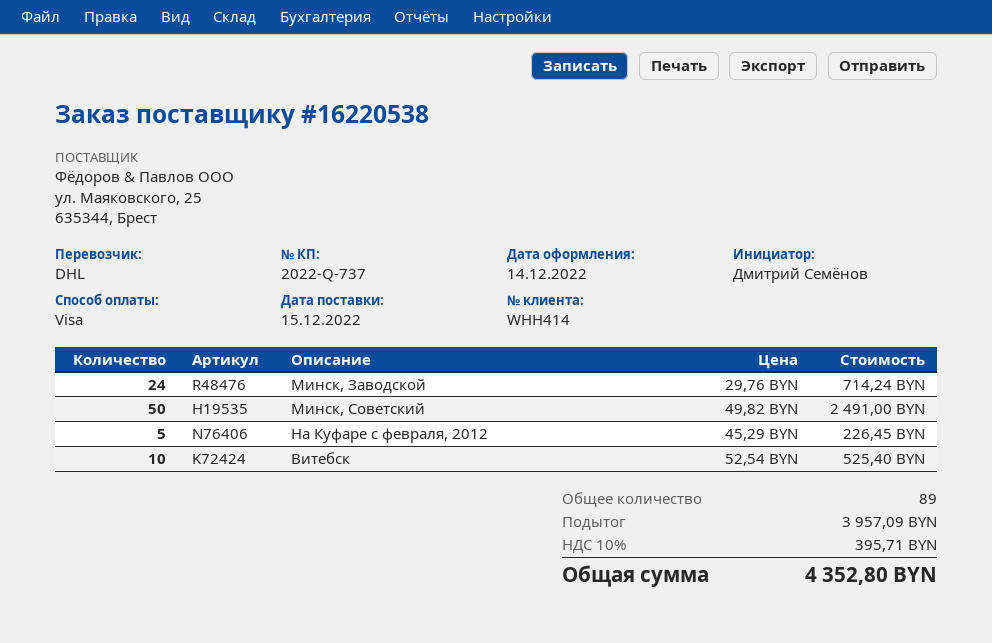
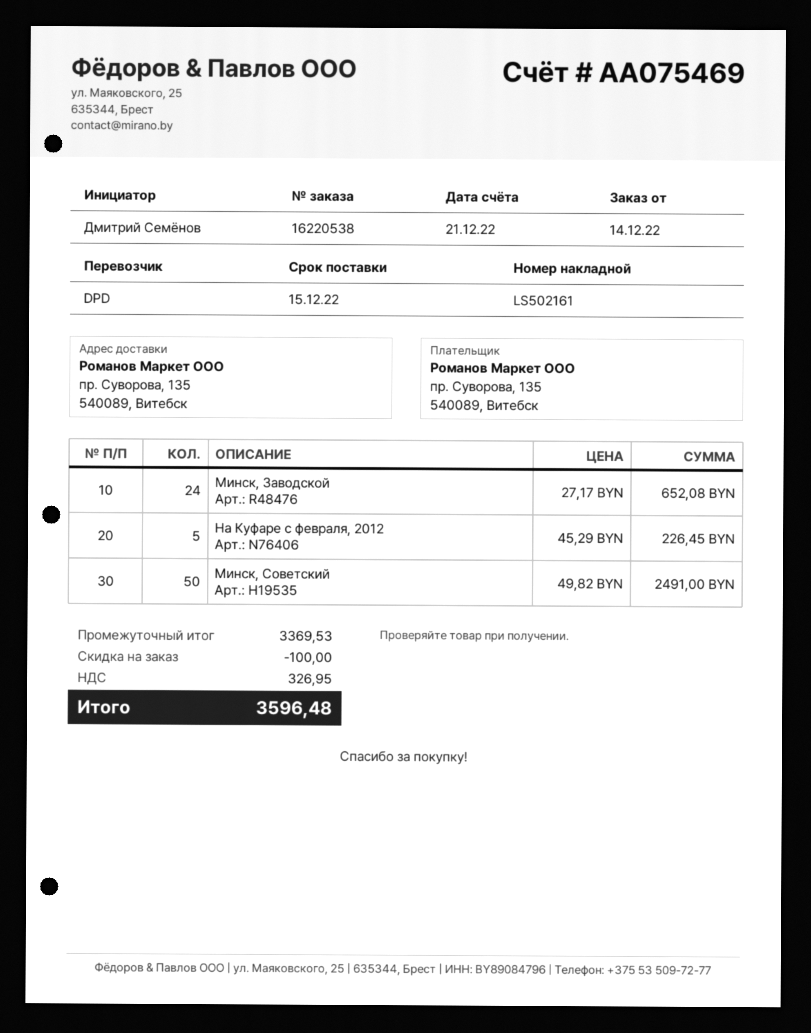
shipping method: DHL -> DPD
Минск, Заводской: 24 x 29.76 = 714.24 -> 24 x 27.17 = 652.08
Витебск: 10 x 52.54 = 525.40 -> none
subtotal: 3957.09 -> 3369.53
discount: none -> 100.00
tax: 395.71 -> 326.95
total: 4352.80 -> 3596.48

